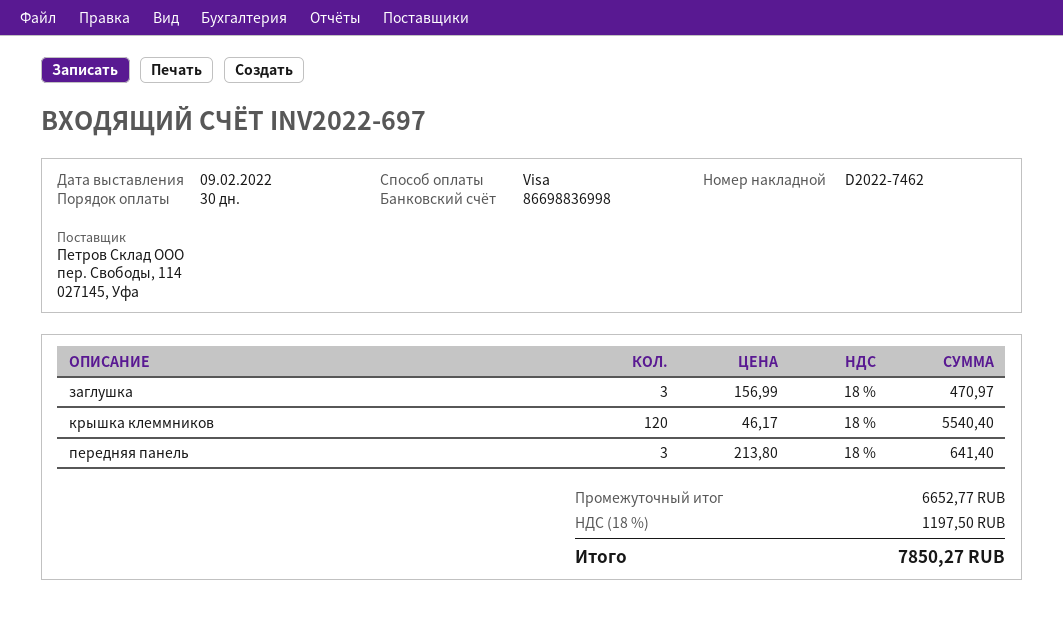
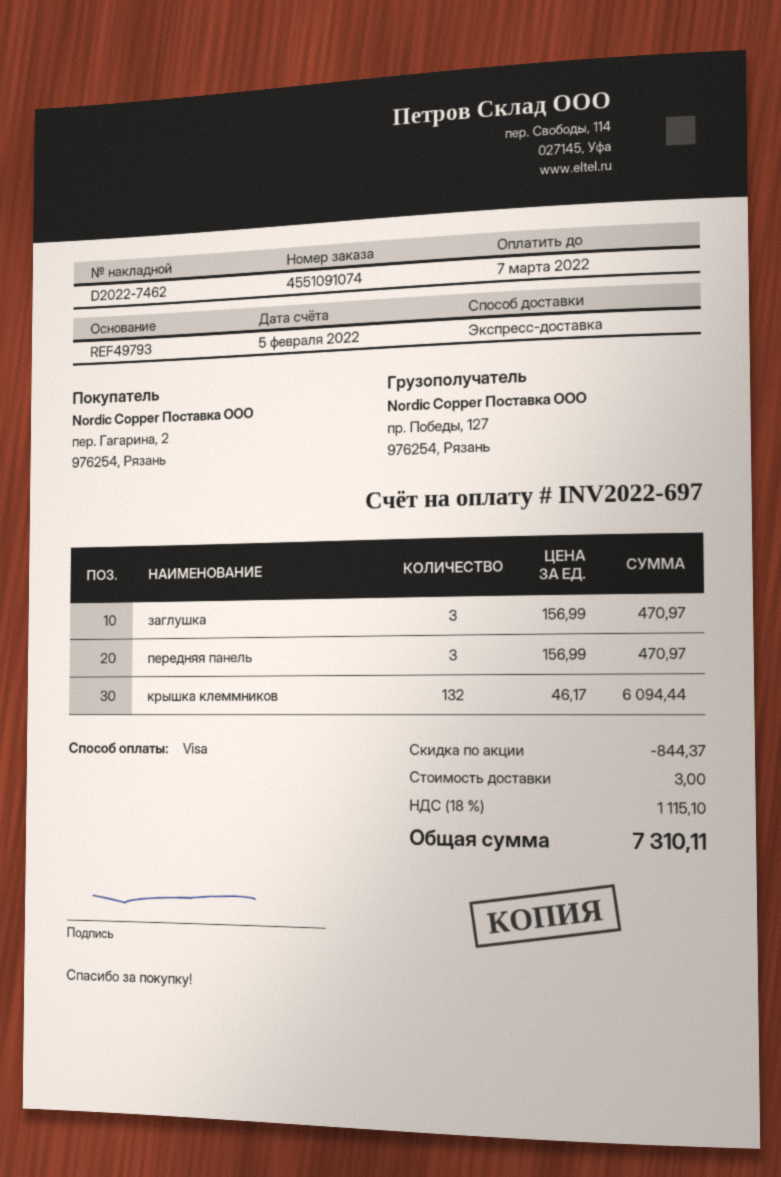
invoice date: 2022-02-09 -> 2022-02-05
крышка клеммников: 120 x 46.17 = 5540.40 -> 132 x 46.17 = 6094.44
передняя панель: 3 x 213.80 = 641.40 -> 3 x 156.99 = 470.97
discount: none -> 844.37
shipping: none -> 3.00
tax: 18% = 1197.50 -> 18% = 1115.10
total: 7850.27 -> 7310.11

